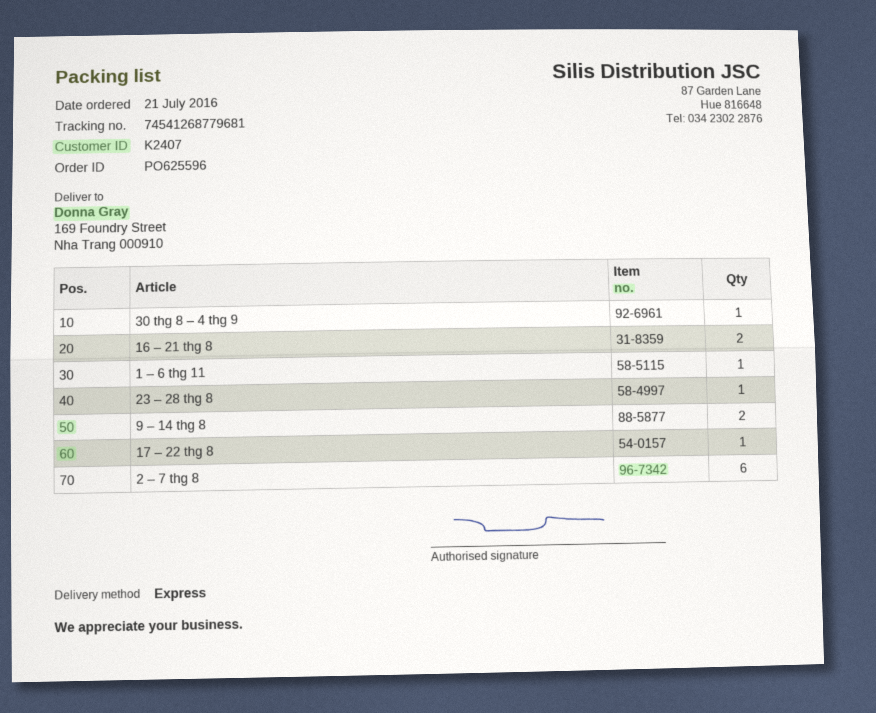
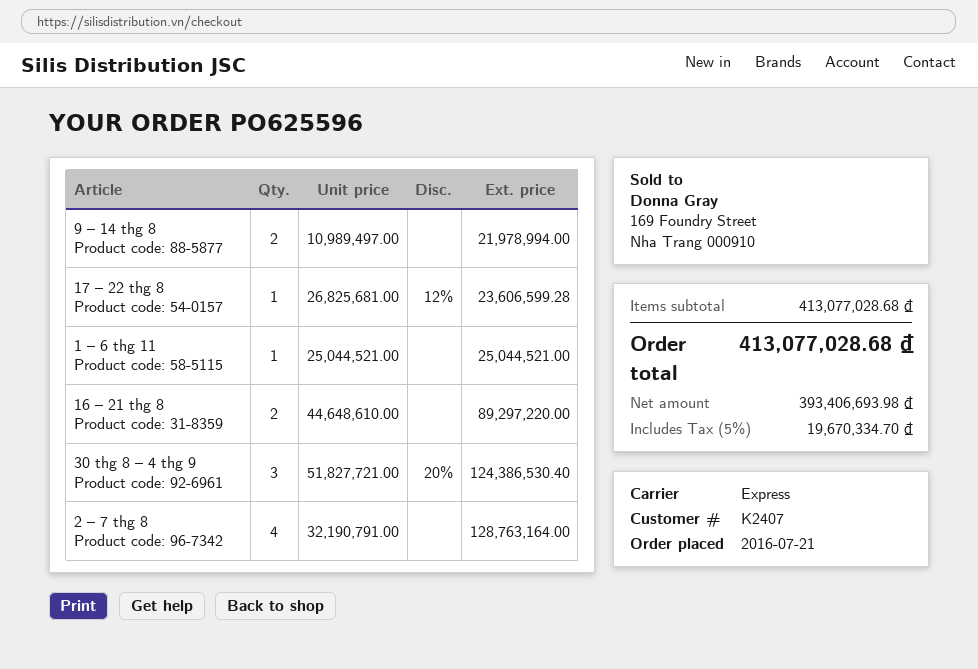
30 thg 8 – 4 thg 9: 1 -> 3
23 – 28 thg 8: 1 -> none
2 – 7 thg 8: 6 -> 4

